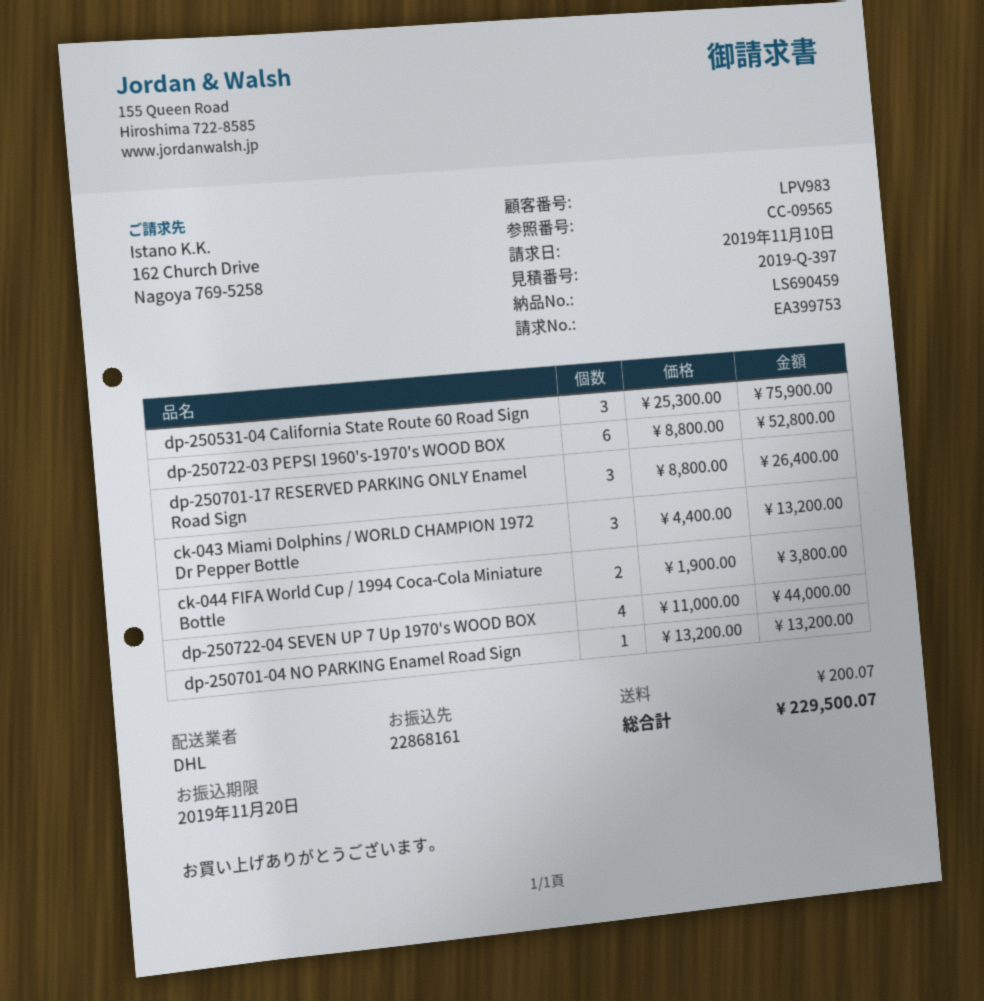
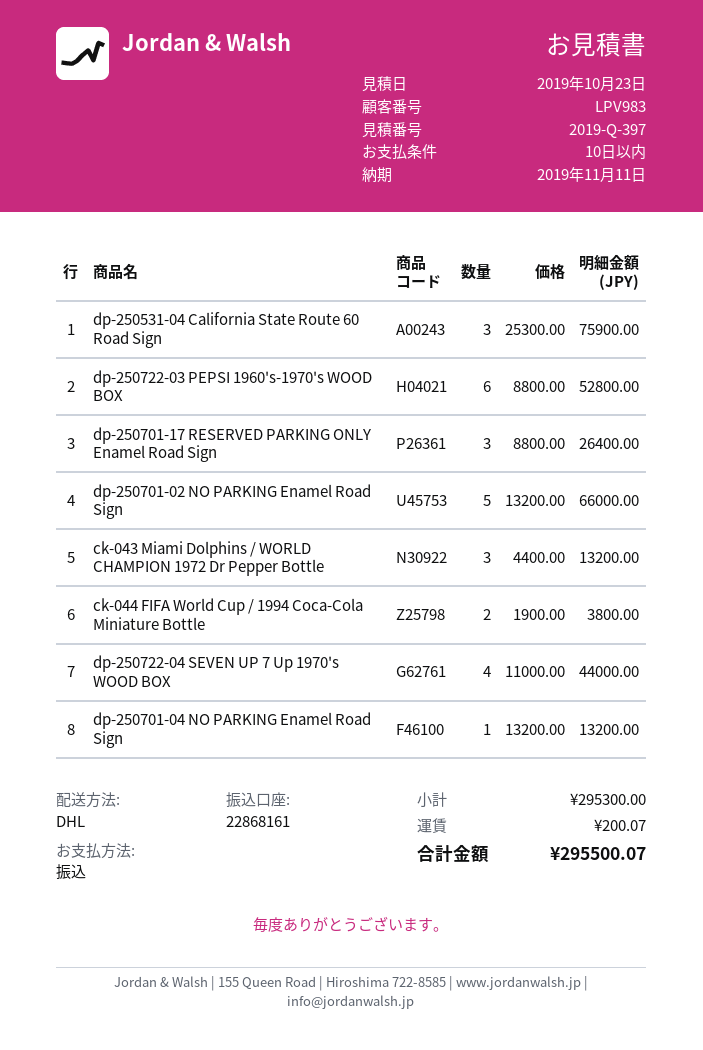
dp-250701-02 NO PARKING Enamel Road Sign: none -> 5 x 13200.00 = 66000.00
total: 229500.07 -> 295500.07

